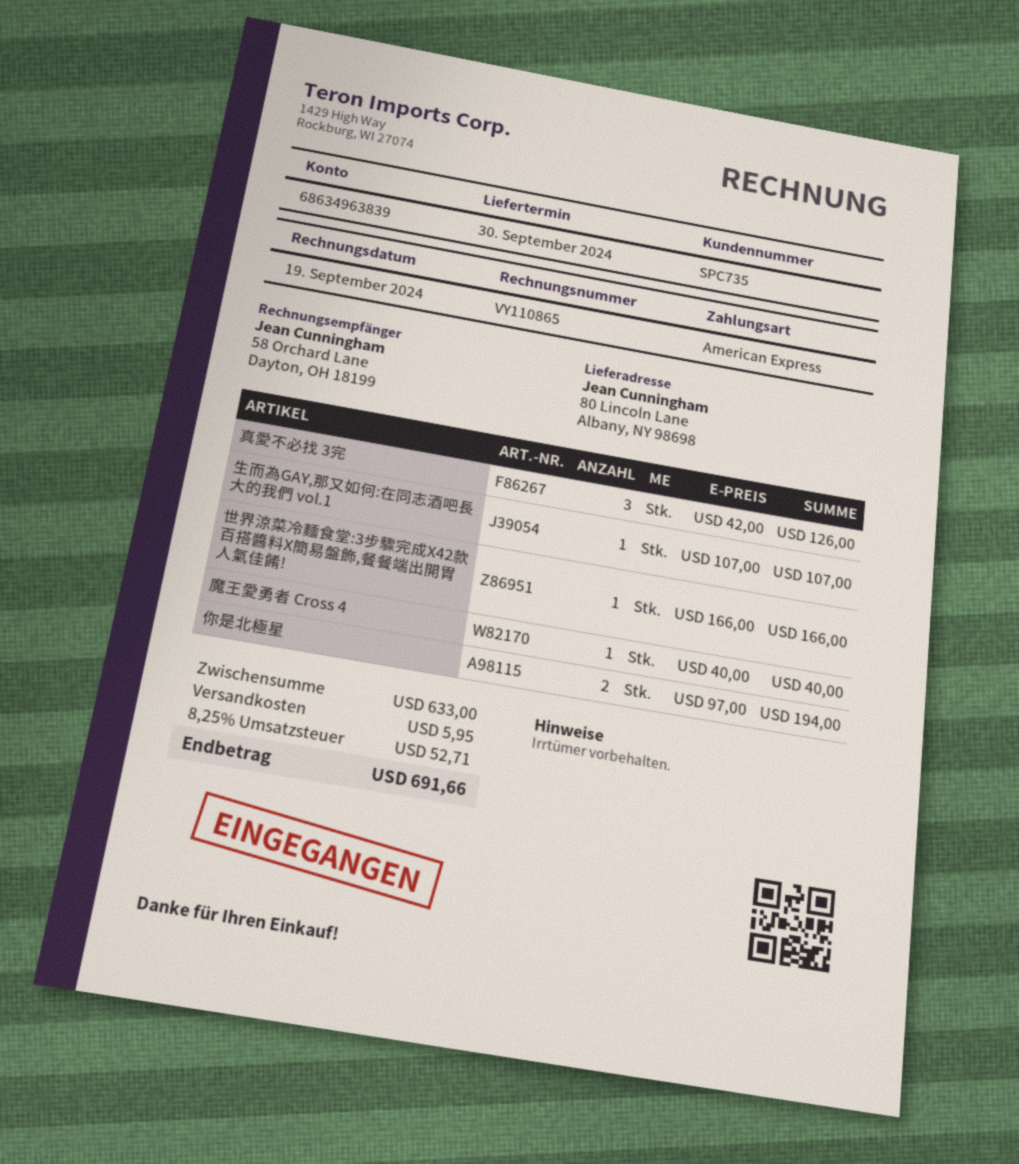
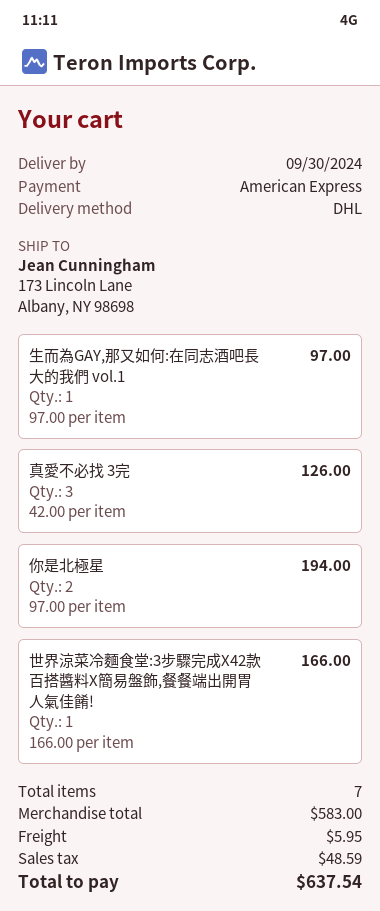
ship to: 80 Lincoln Lane, Albany, NY 98698 -> 173 Lincoln Lane, Albany, NY 98698
生而為GAY,那又如何:在同志酒吧長大的我們 vol.1: 1 x 107.00 = 107.00 -> 1 x 97.00 = 97.00
魔王愛勇者 Cross 4: 1 x 40.00 = 40.00 -> none
subtotal: 633.00 -> 583.00
tax: 52.71 -> 48.59
total: 691.66 -> 637.54

